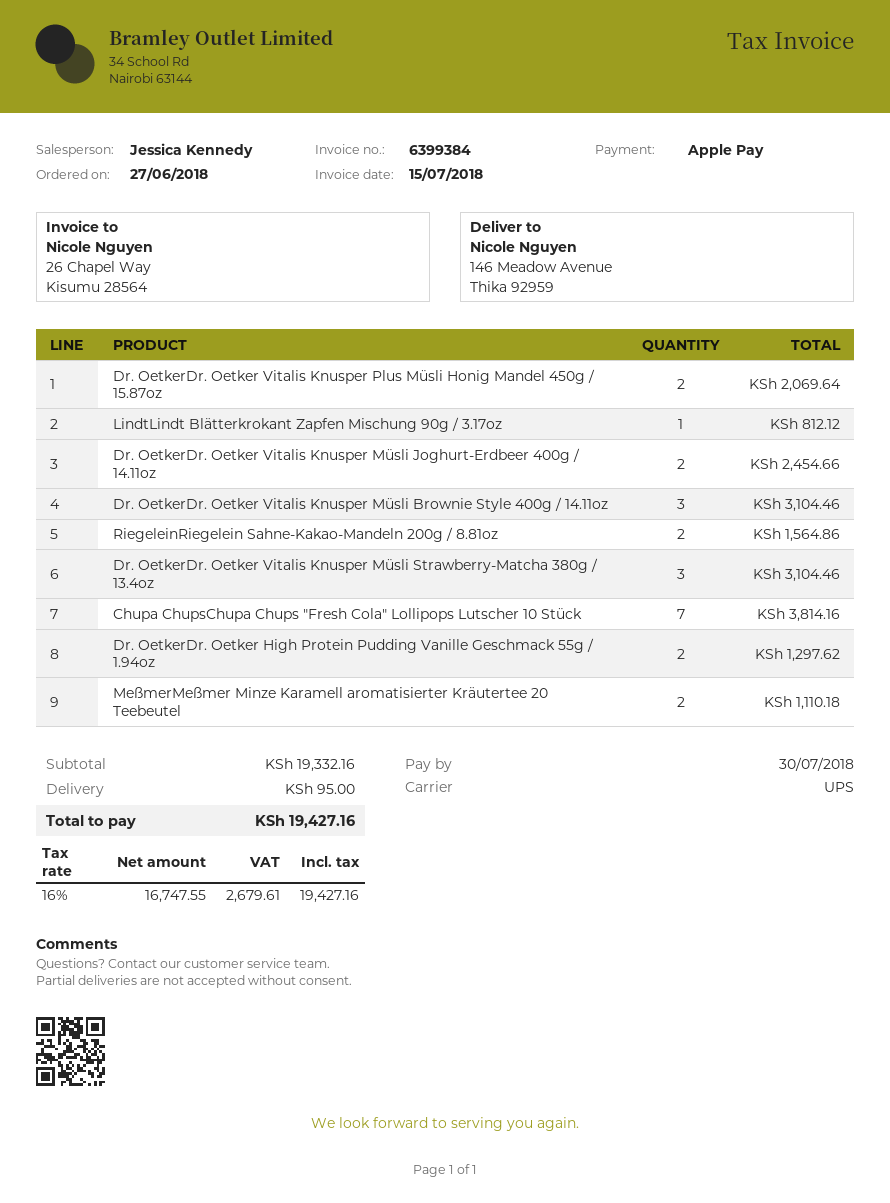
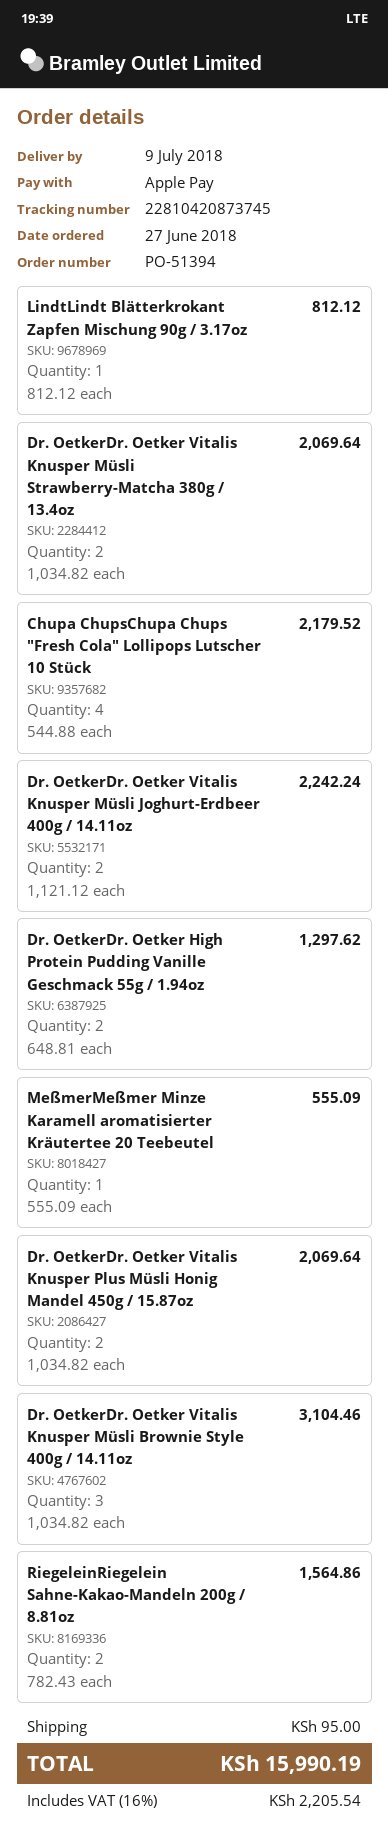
Dr. OetkerDr. Oetker Vitalis Knusper Müsli Joghurt-Erdbeer 400g / 14.11oz: 2 for 2454.66 -> 2 for 2242.24
Dr. OetkerDr. Oetker Vitalis Knusper Müsli Strawberry-Matcha 380g / 13.4oz: 3 for 3104.46 -> 2 for 2069.64
Chupa ChupsChupa Chups "Fresh Cola" Lollipops Lutscher 10 Stück: 7 for 3814.16 -> 4 for 2179.52
MeßmerMeßmer Minze Karamell aromatisierter Kräutertee 20 Teebeutel: 2 for 1110.18 -> 1 for 555.09
tax: 16% = 2679.61 -> 16% = 2205.54
total: 19427.16 -> 15990.19

